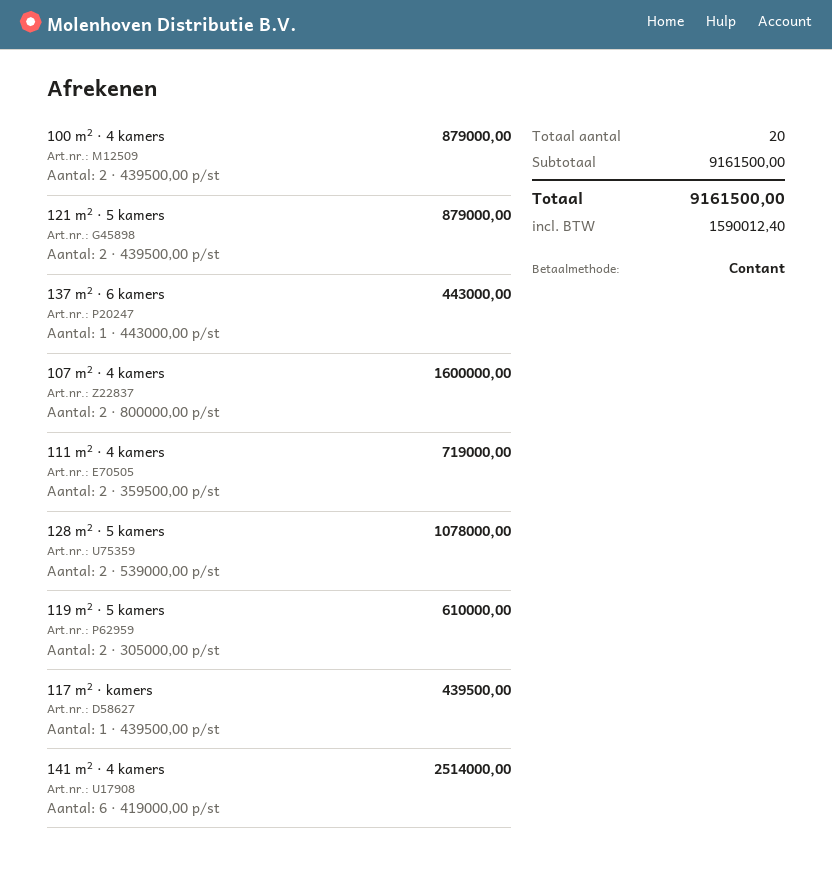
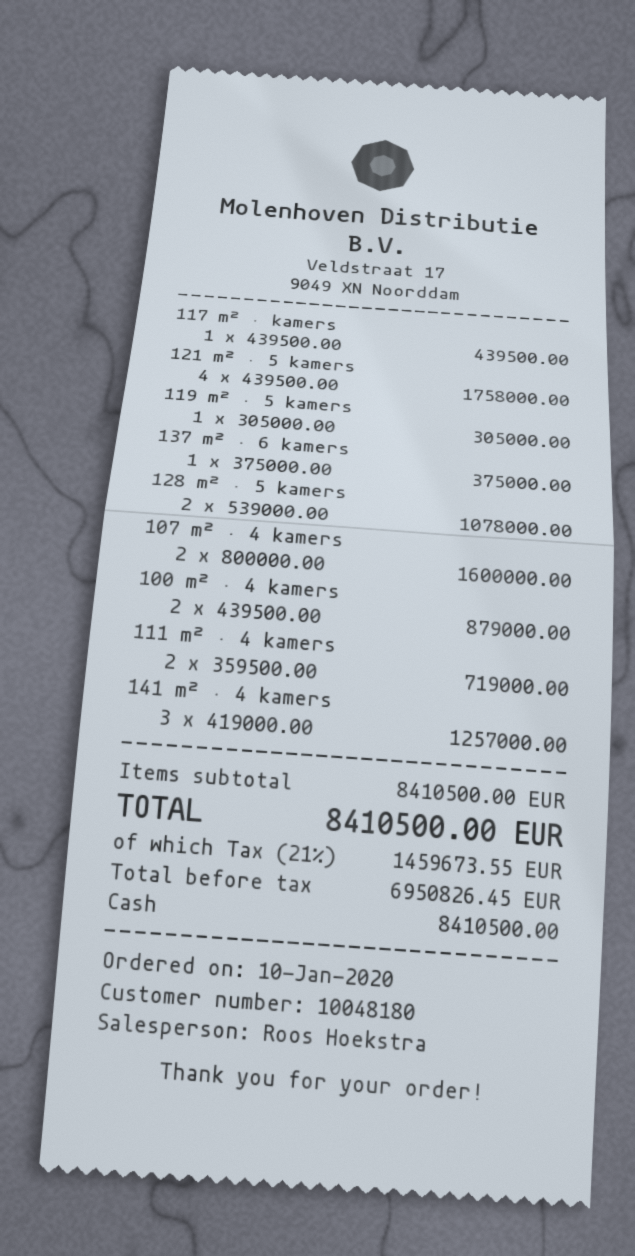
121 m² · 5 kamers: 2 x 439500.00 = 879000.00 -> 4 x 439500.00 = 1758000.00
137 m² · 6 kamers: 1 x 443000.00 = 443000.00 -> 1 x 375000.00 = 375000.00
119 m² · 5 kamers: 2 x 305000.00 = 610000.00 -> 1 x 305000.00 = 305000.00
141 m² · 4 kamers: 6 x 419000.00 = 2514000.00 -> 3 x 419000.00 = 1257000.00
subtotal: 9161500.00 -> 8410500.00
tax: 1590012.40 -> 1459673.55
total: 9161500.00 -> 8410500.00

